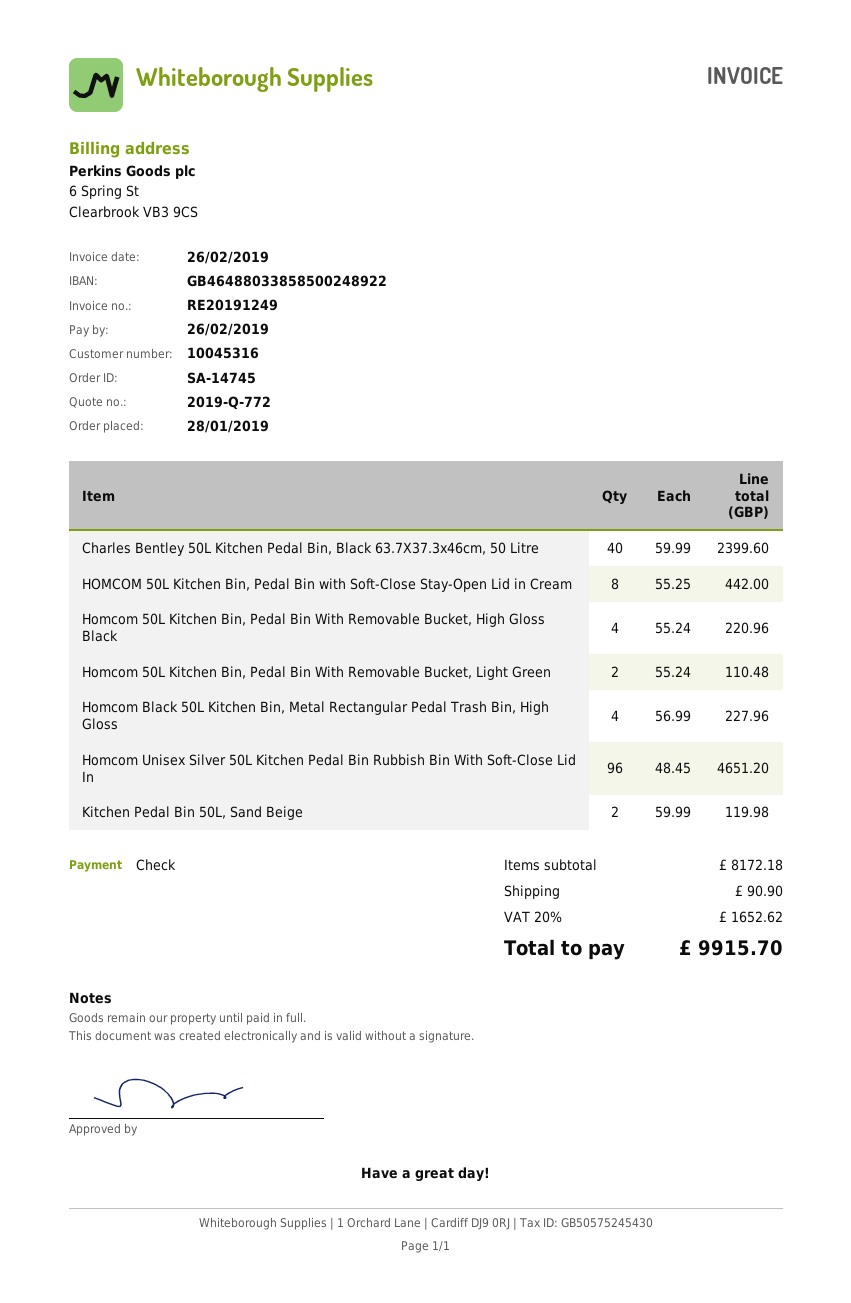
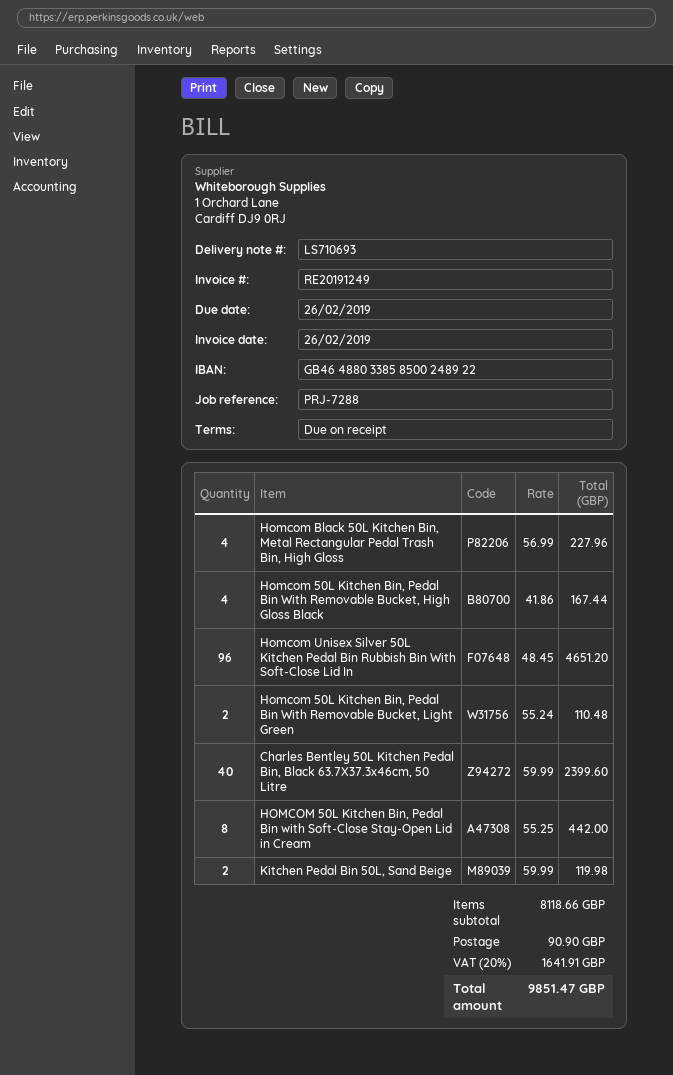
Homcom 50L Kitchen Bin, Pedal Bin With Removable Bucket, High Gloss Black: 4 x 55.24 = 220.96 -> 4 x 41.86 = 167.44
subtotal: 8172.18 -> 8118.66
tax: 20% = 1652.62 -> 20% = 1641.91
total: 9915.70 -> 9851.47

